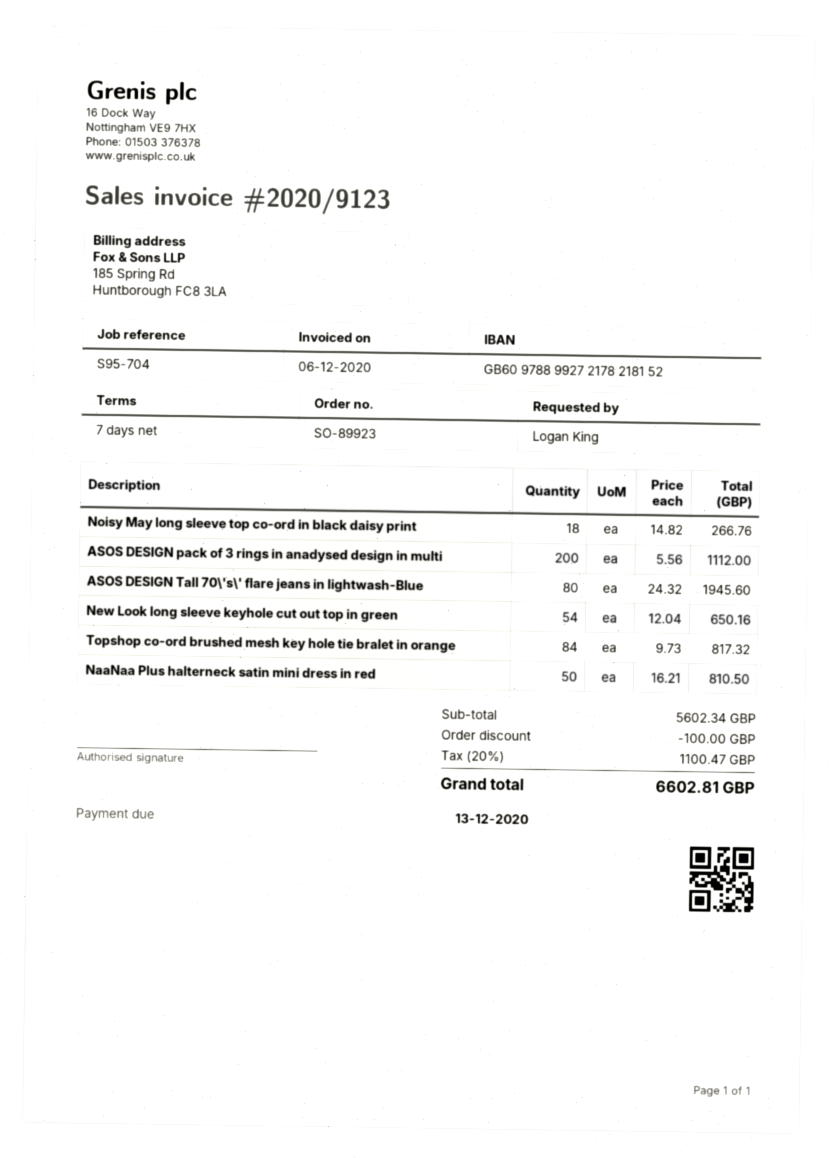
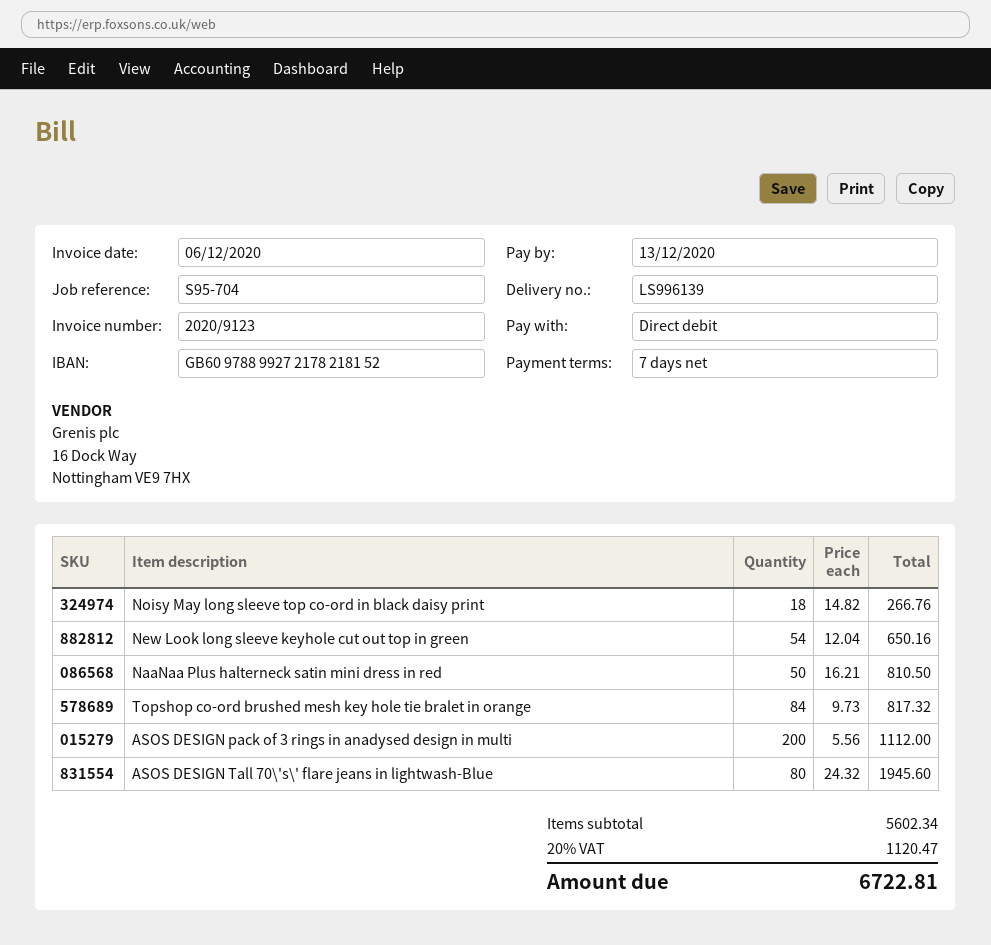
discount: 100.00 -> none
tax: 20% = 1100.47 -> 20% = 1120.47
total: 6602.81 -> 6722.81

